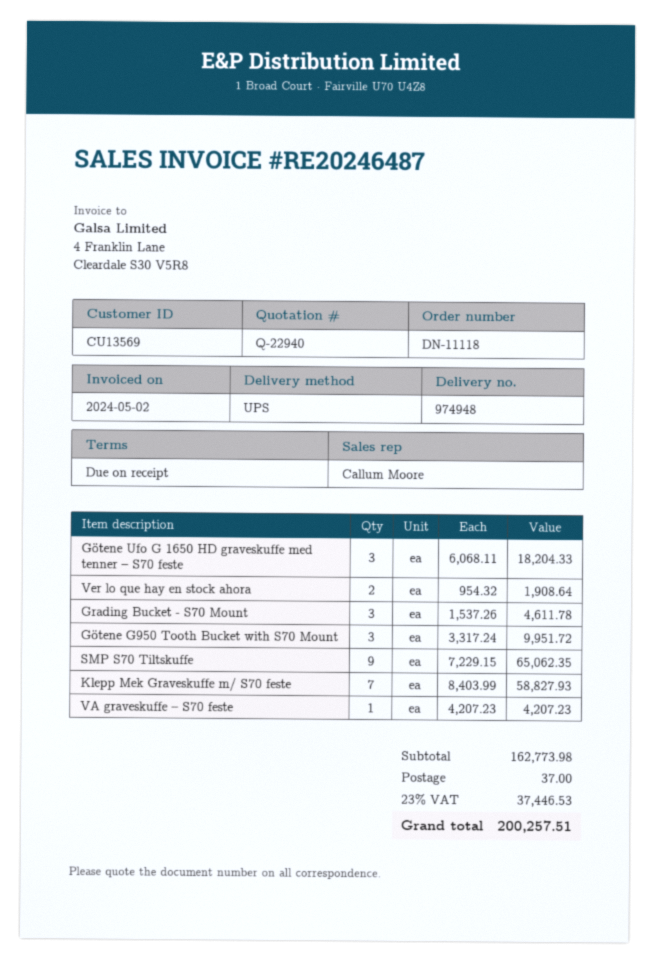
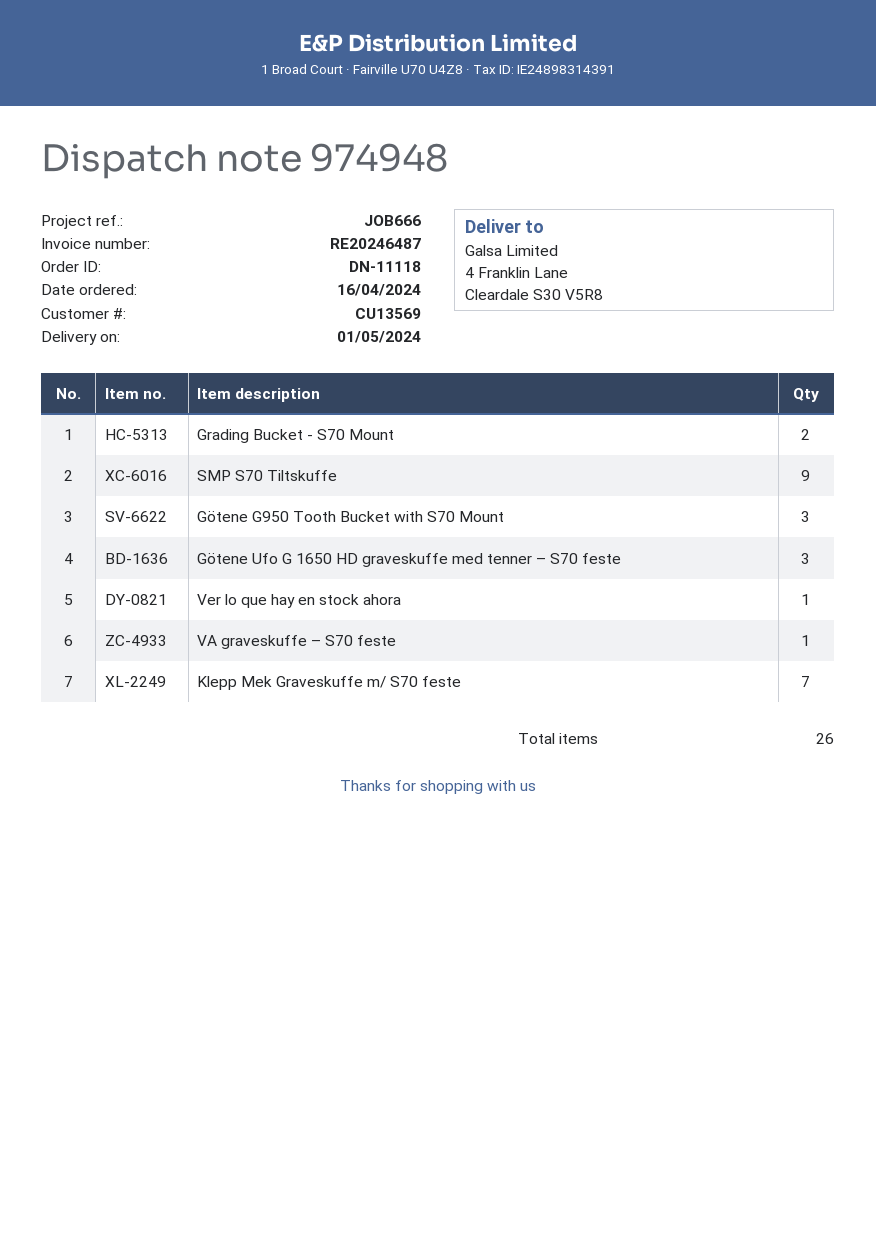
Ver lo que hay en stock ahora: 2 -> 1
Grading Bucket - S70 Mount: 3 -> 2

